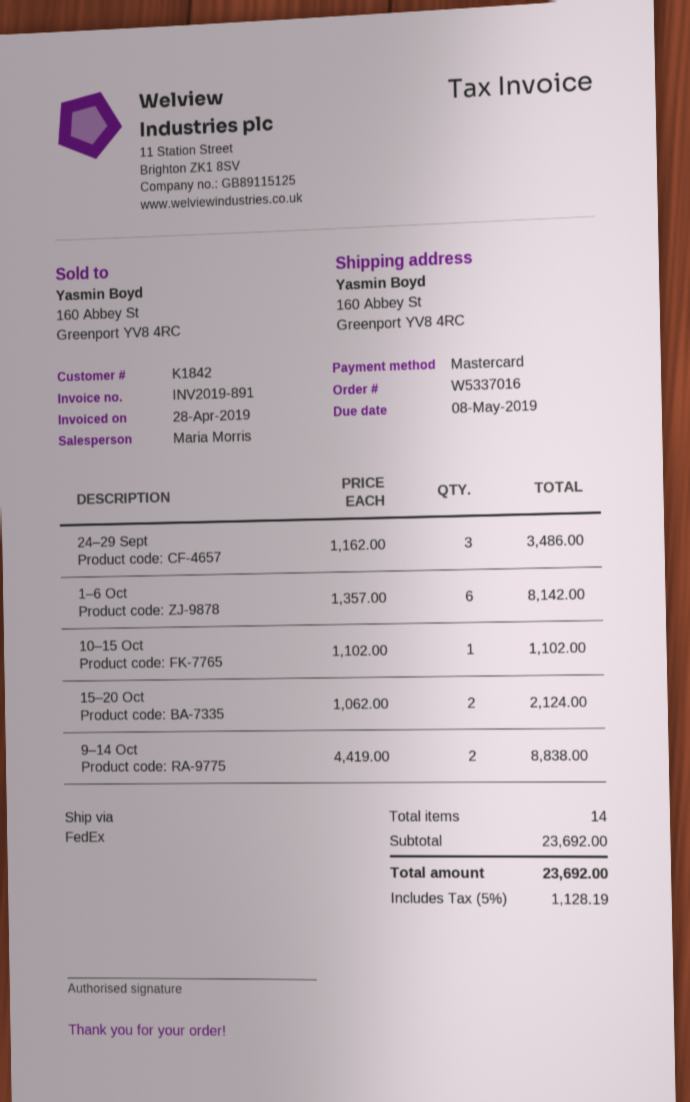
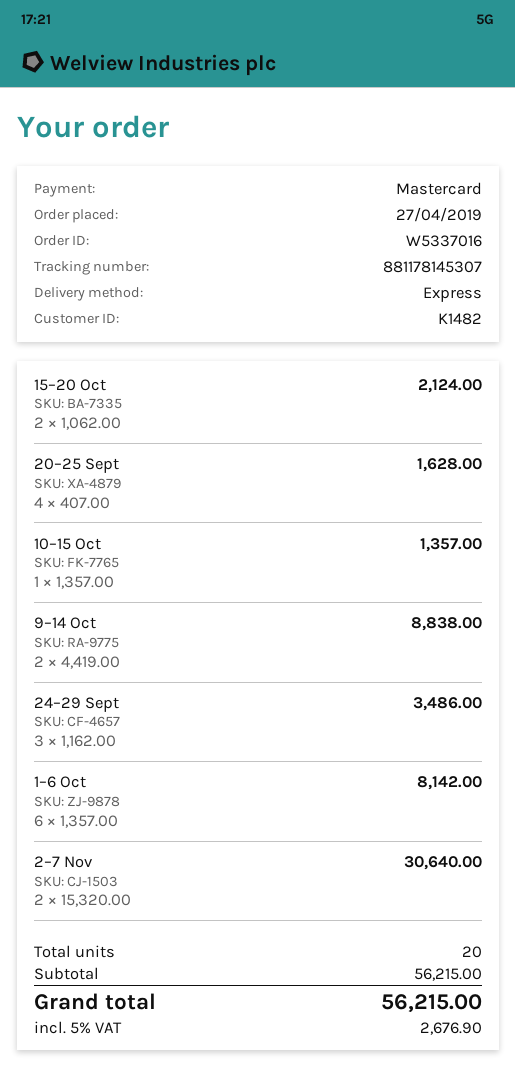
customer number: K1842 -> K1482
shipping method: FedEx -> express
10–15 Oct: 1 x 1102.00 = 1102.00 -> 1 x 1357.00 = 1357.00
20–25 Sept: none -> 4 x 407.00 = 1628.00
2–7 Nov: none -> 2 x 15320.00 = 30640.00
total quantity: 14 -> 20
subtotal: 23692.00 -> 56215.00
tax: 5% = 1128.19 -> 5% = 2676.90
total: 23692.00 -> 56215.00

